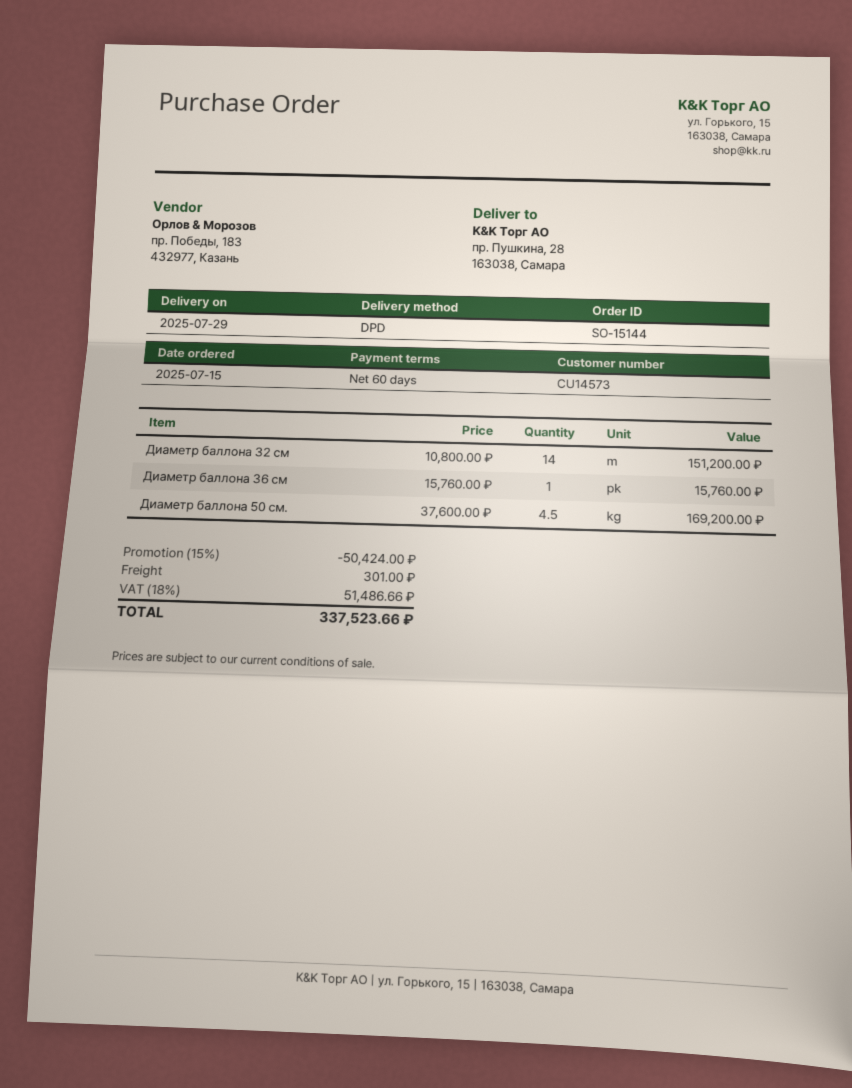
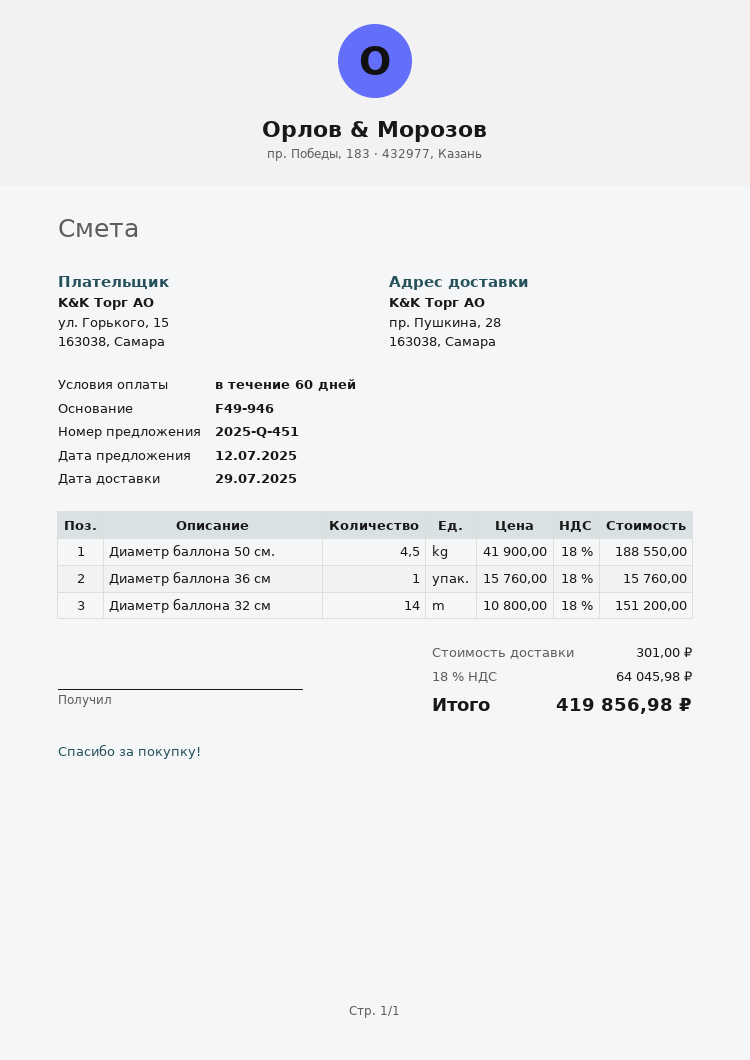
Диаметр баллона 50 см.: 4.5 x 37600.00 = 169200.00 -> 4.5 x 41900.00 = 188550.00
discount: 15% = 50424.00 -> none
tax: 18% = 51486.66 -> 18% = 64045.98
total: 337523.66 -> 419856.98

